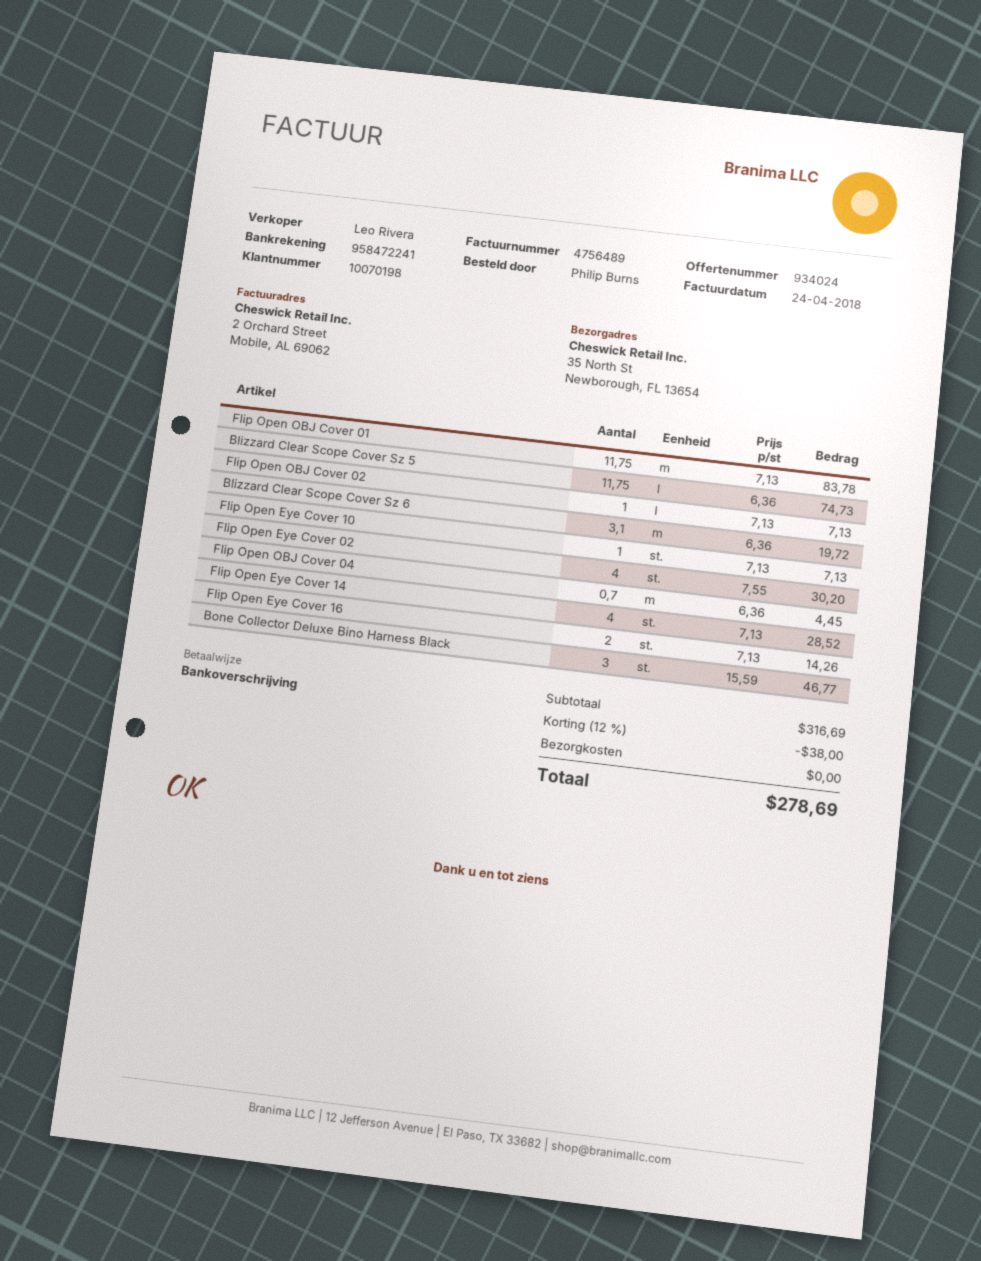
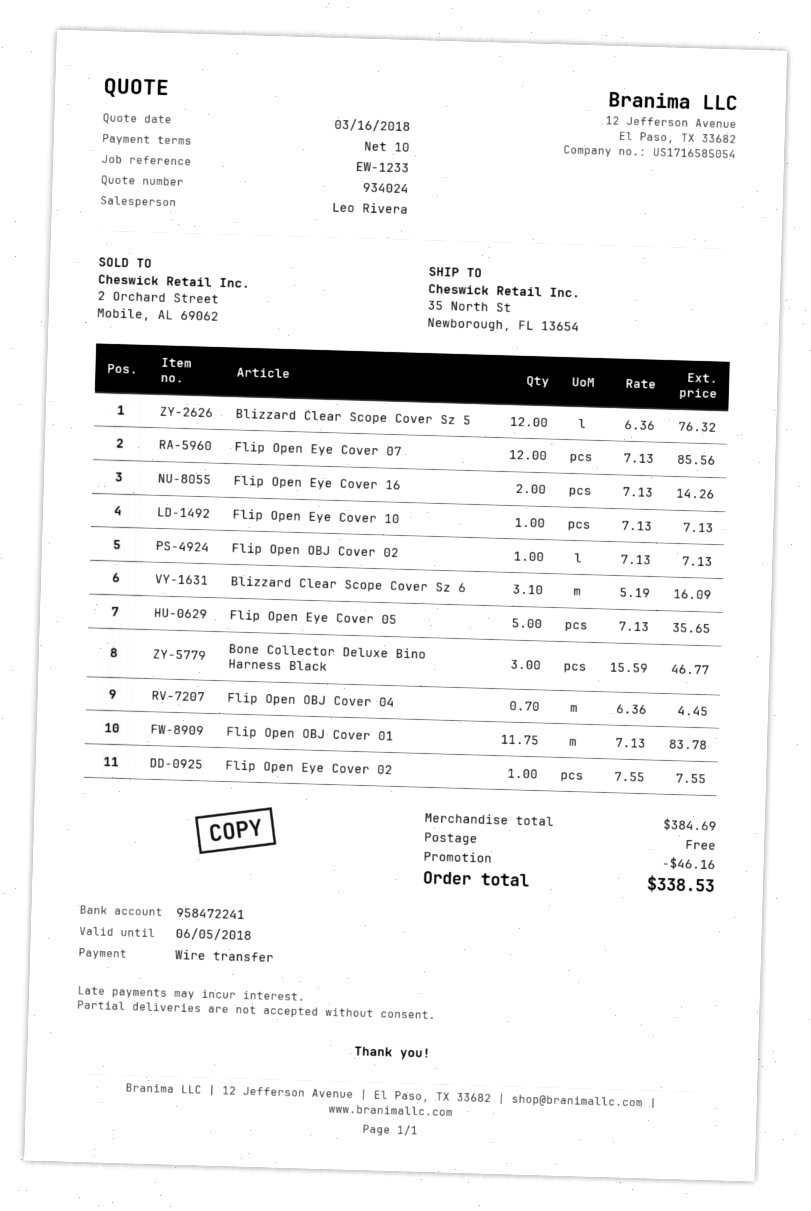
Blizzard Clear Scope Cover Sz 5: 11.75 x 6.36 = 74.73 -> 12 x 6.36 = 76.32
Blizzard Clear Scope Cover Sz 6: 3.1 x 6.36 = 19.72 -> 3.1 x 5.19 = 16.09
Flip Open Eye Cover 02: 4 x 7.55 = 30.20 -> 1 x 7.55 = 7.55
Flip Open Eye Cover 14: 4 x 7.13 = 28.52 -> none
Flip Open Eye Cover 07: none -> 12 x 7.13 = 85.56
Flip Open Eye Cover 05: none -> 5 x 7.13 = 35.65
subtotal: 316.69 -> 384.69
discount: 38.00 -> 46.16
total: 278.69 -> 338.53

